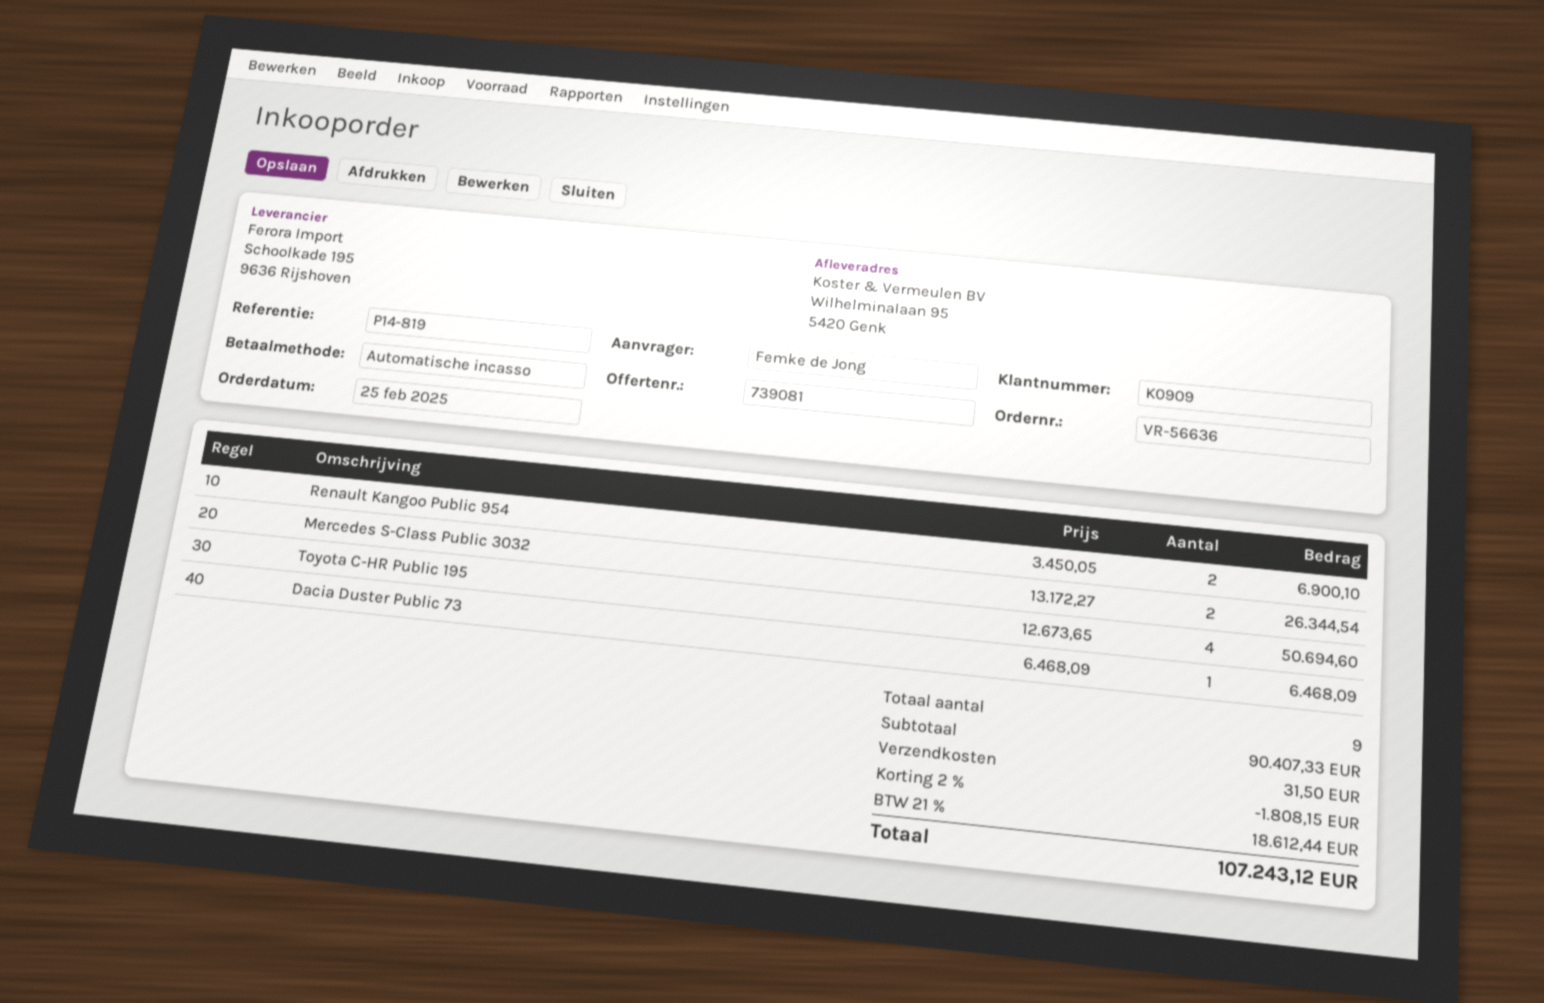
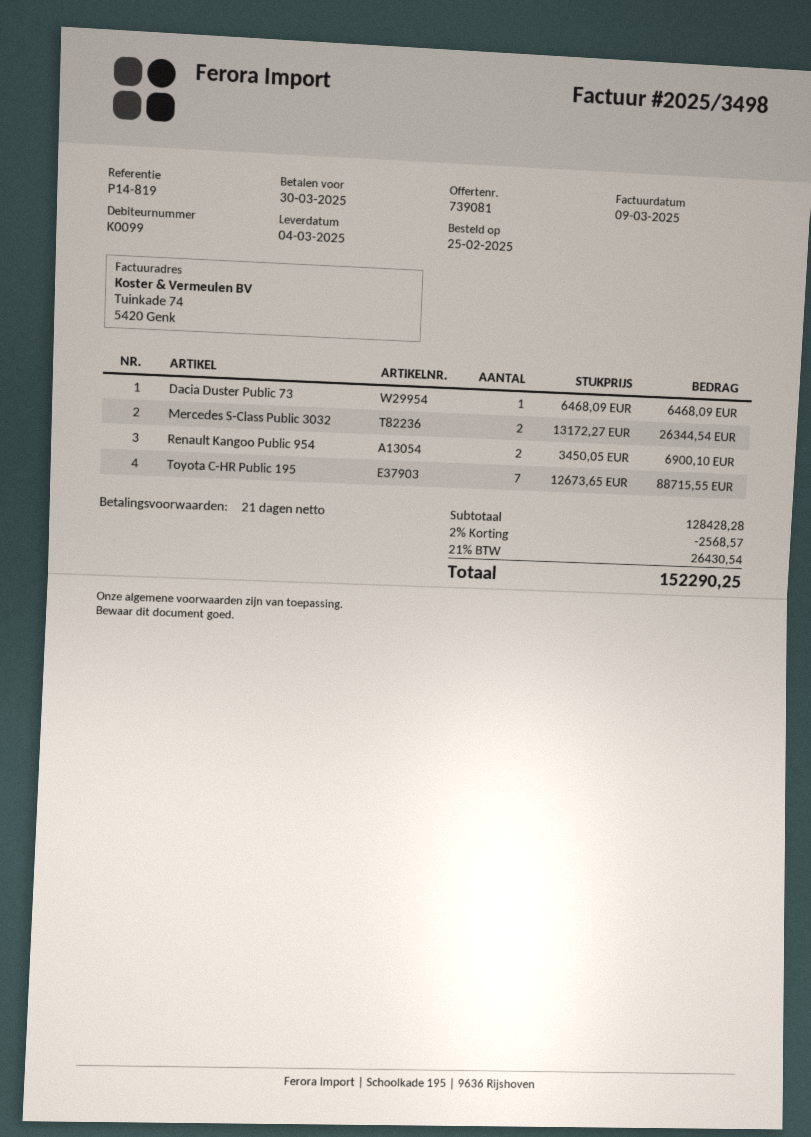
customer number: K0909 -> K0099
Toyota C-HR Public 195: 4 x 12673.65 = 50694.60 -> 7 x 12673.65 = 88715.55
subtotal: 90407.33 -> 128428.28
discount: 2% = 1808.15 -> 2% = 2568.57
shipping: 31.50 -> none
tax: 21% = 18612.44 -> 21% = 26430.54
total: 107243.12 -> 152290.25

